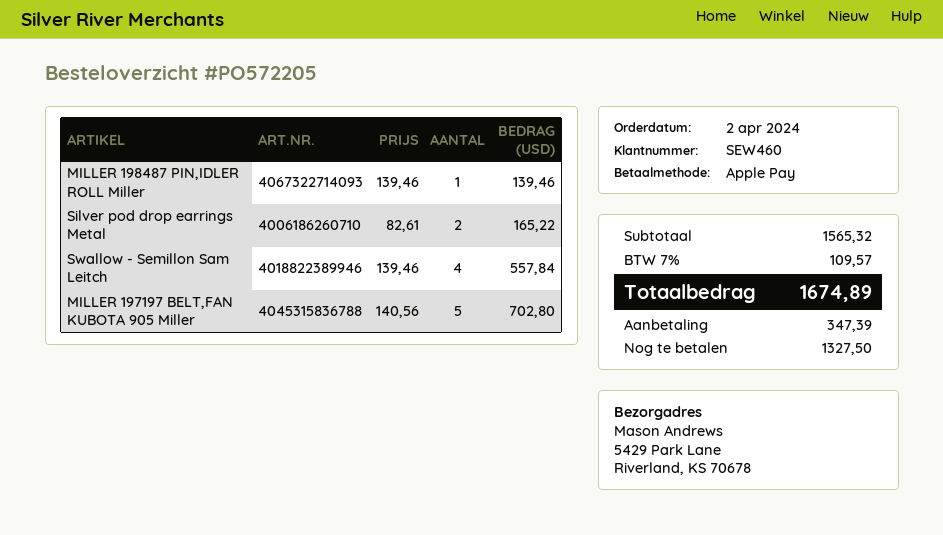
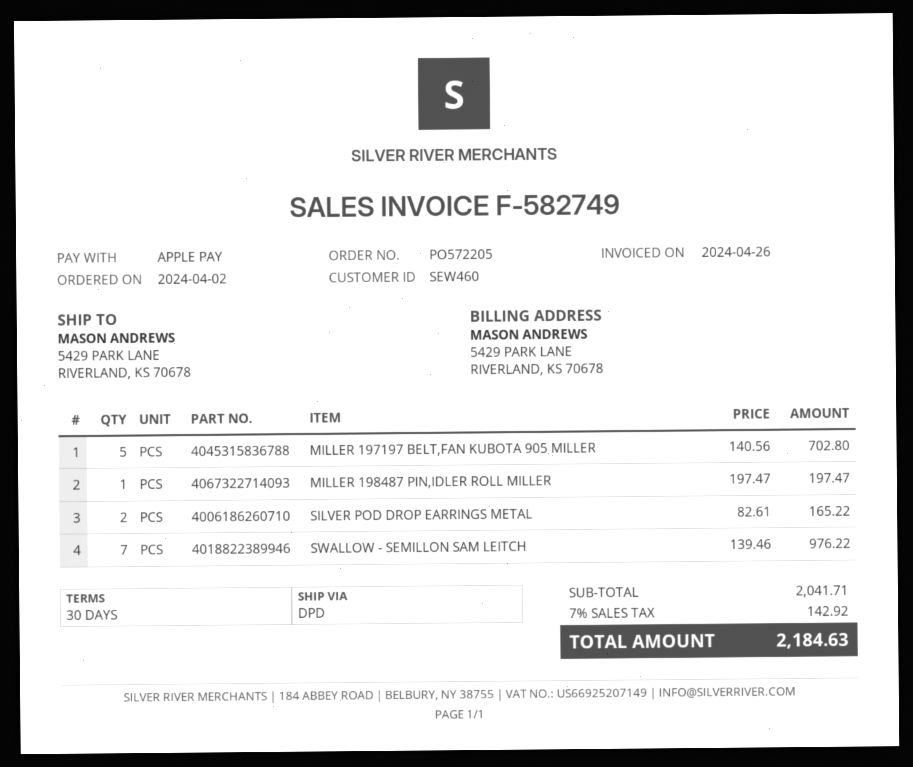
MILLER 198487 PIN,IDLER ROLL Miller: 1 x 139.46 = 139.46 -> 1 x 197.47 = 197.47
Swallow - Semillon Sam Leitch: 4 x 139.46 = 557.84 -> 7 x 139.46 = 976.22
subtotal: 1565.32 -> 2041.71
tax: 7% = 109.57 -> 7% = 142.92
total: 1674.89 -> 2184.63

